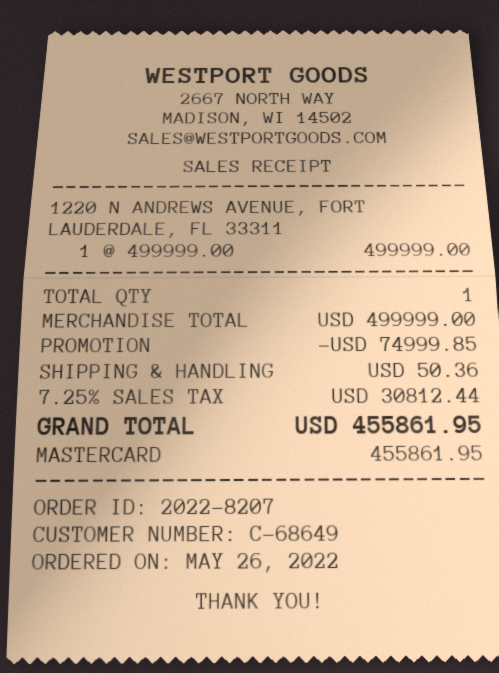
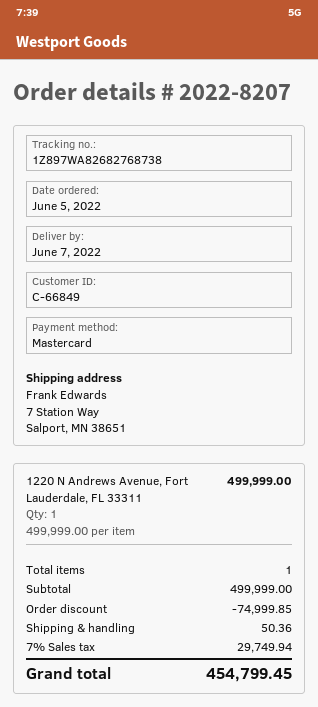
order date: 2022-05-26 -> 2022-06-05
customer number: C-68649 -> C-66849
tax: 7.25% = 30812.44 -> 7% = 29749.94
total: 455861.95 -> 454799.45

